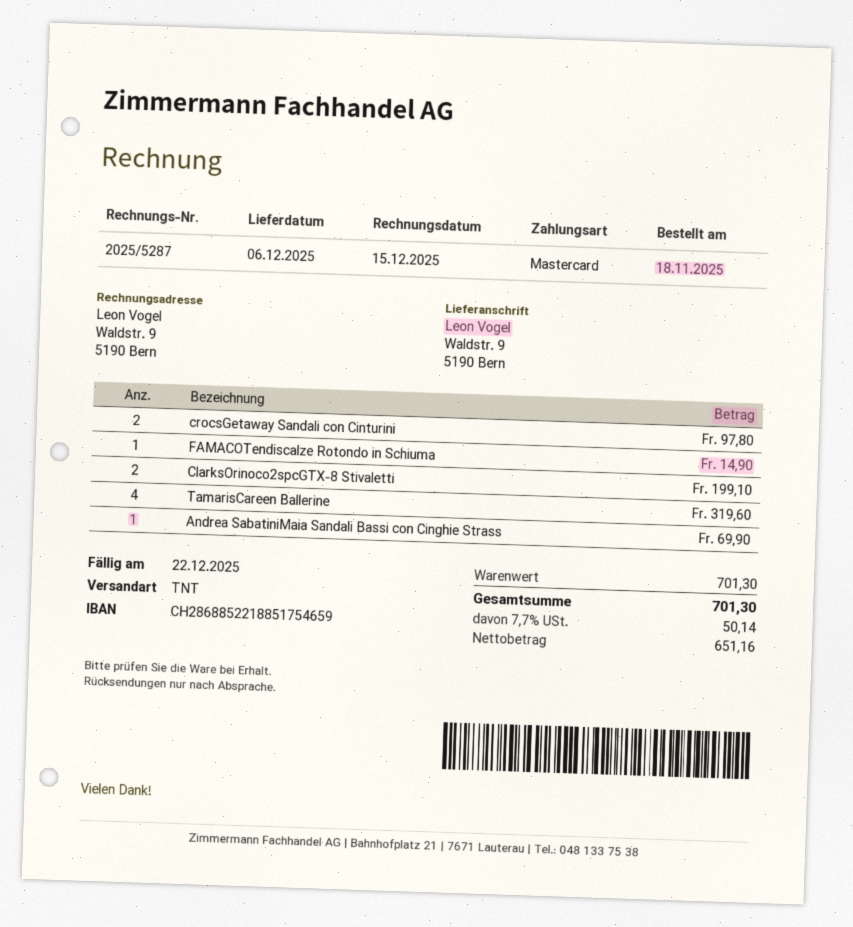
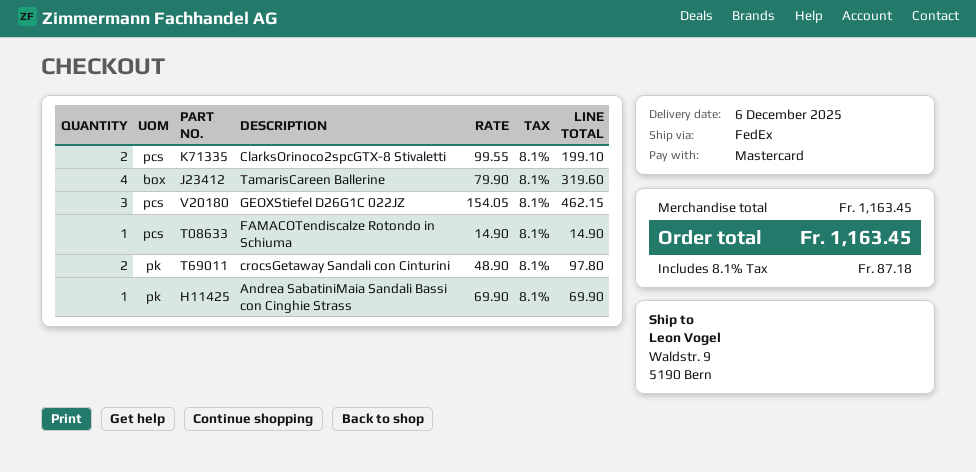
shipping method: TNT -> FedEx
GEOXStiefel D26G1C 022JZ: none -> 3 for 462.15
subtotal: 701.30 -> 1163.45
tax: 7.7% = 50.14 -> 8.1% = 87.18
total: 701.30 -> 1163.45

